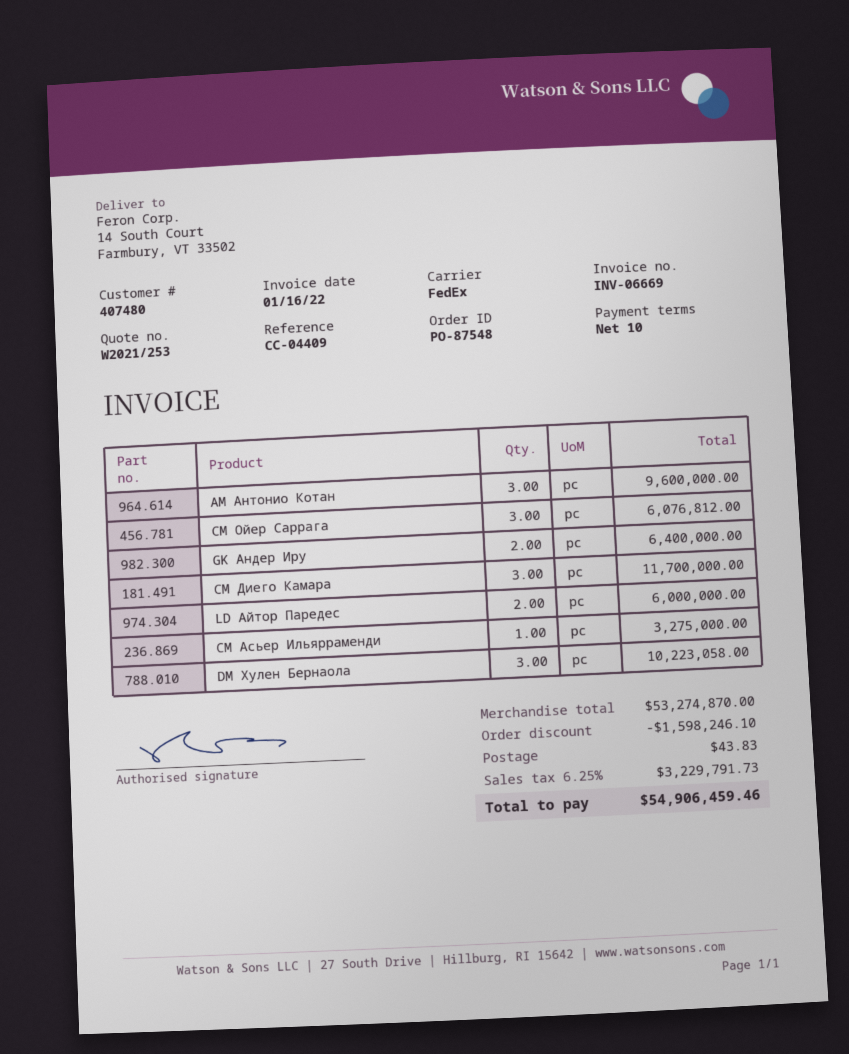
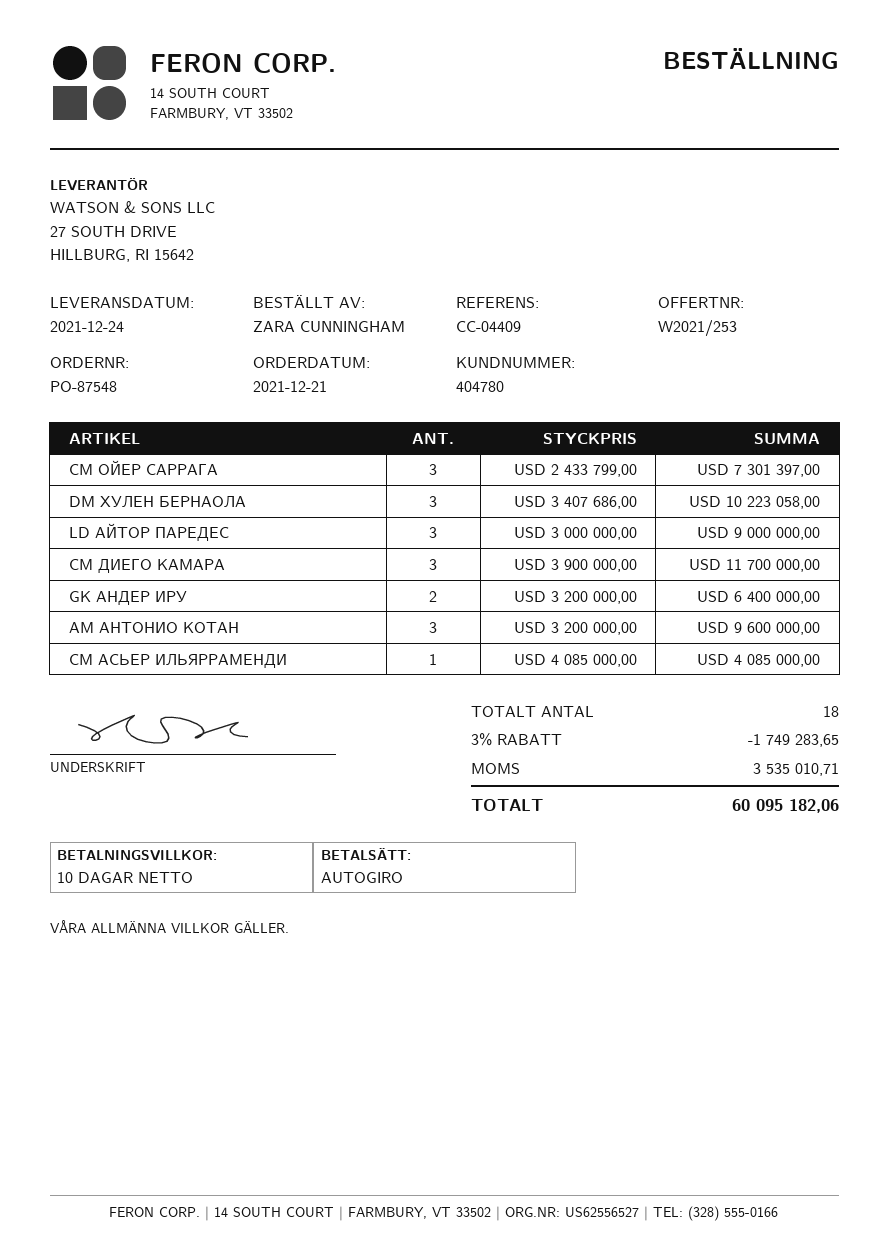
customer number: 407480 -> 404780
CM Ойер Саррага: 3 for 6076812.00 -> 3 for 7301397.00
LD Айтор Паредес: 2 for 6000000.00 -> 3 for 9000000.00
CM Асьер Ильярраменди: 1 for 3275000.00 -> 1 for 4085000.00
discount: 1598246.10 -> 1749283.65
shipping: 43.83 -> none
tax: 3229791.73 -> 3535010.71
total: 54906459.46 -> 60095182.06

